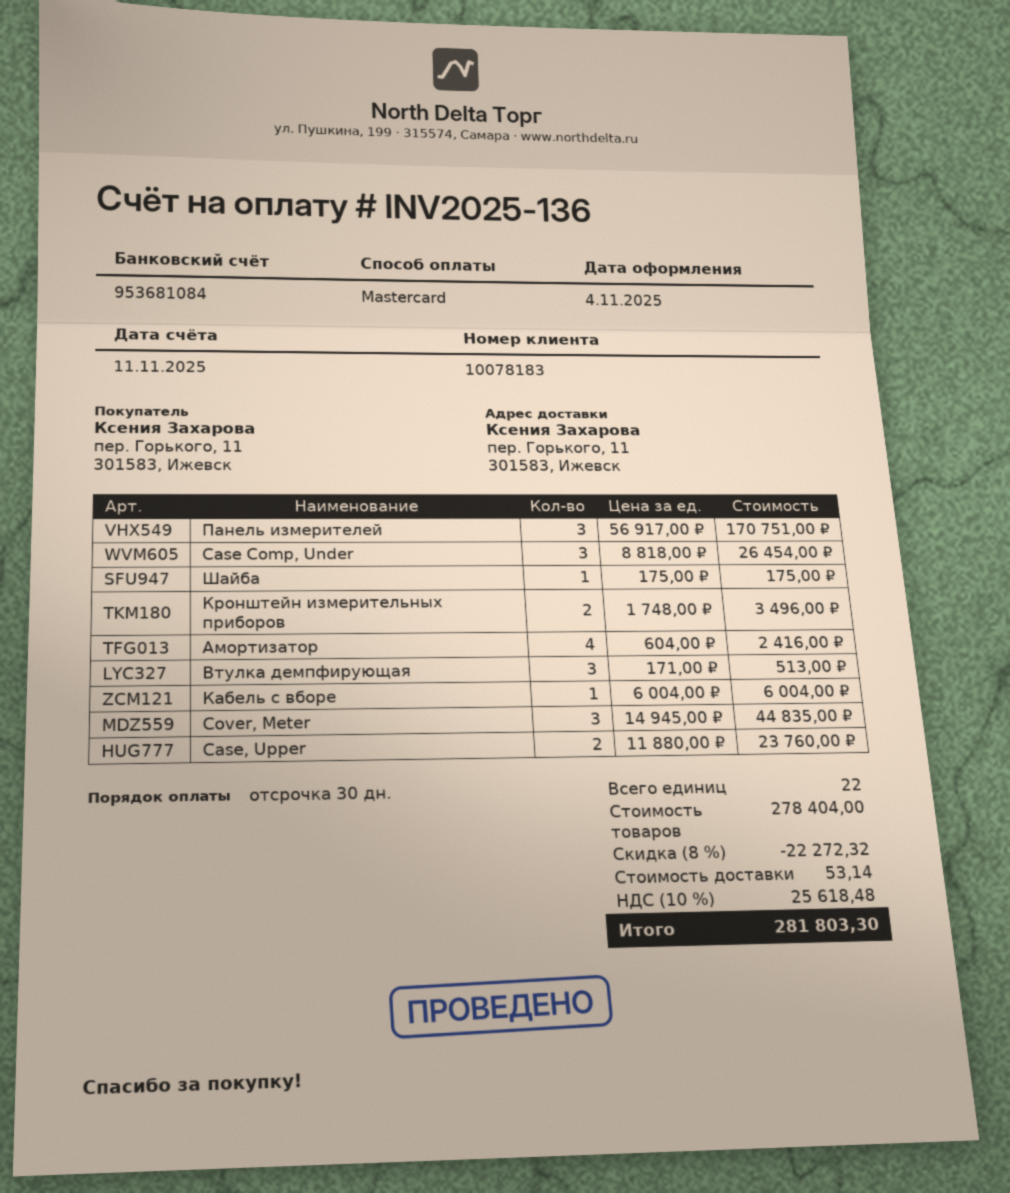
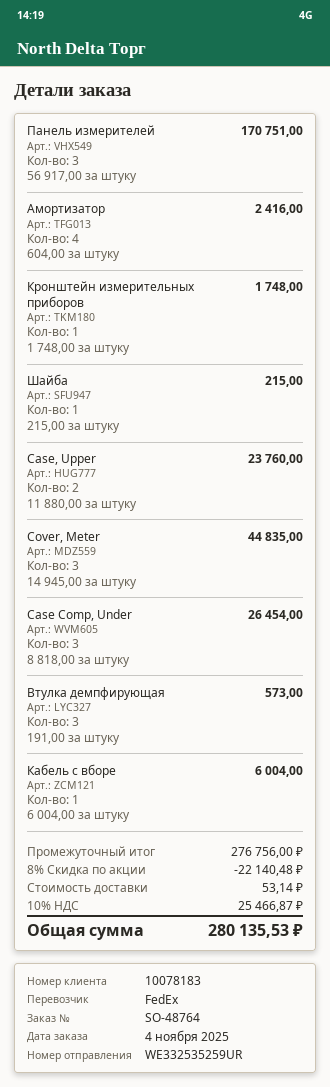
Шайба: 1 x 175.00 = 175.00 -> 1 x 215.00 = 215.00
Кронштейн измерительных приборов: 2 x 1748.00 = 3496.00 -> 1 x 1748.00 = 1748.00
Втулка демпфирующая: 3 x 171.00 = 513.00 -> 3 x 191.00 = 573.00
subtotal: 278404.00 -> 276756.00
discount: 8% = 22272.32 -> 8% = 22140.48
tax: 10% = 25618.48 -> 10% = 25466.87
total: 281803.30 -> 280135.53

